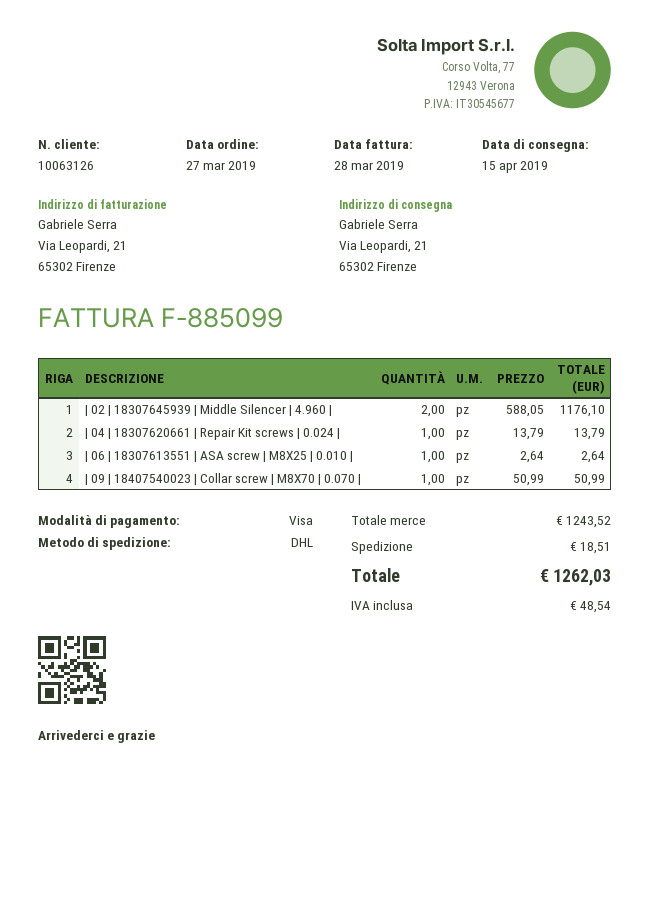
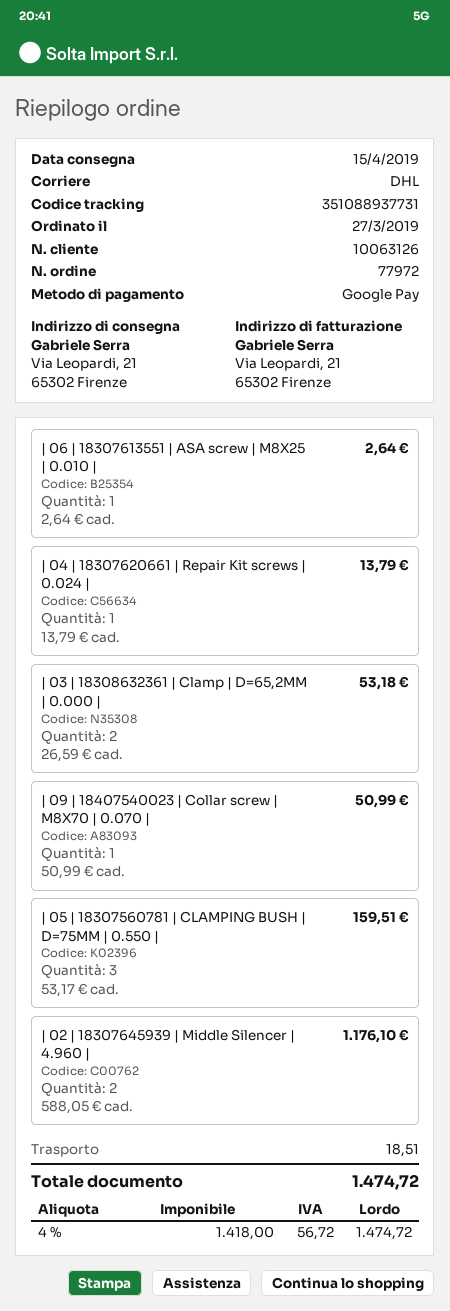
payment method: Visa -> Google Pay
| 03 | 18308632361 | Clamp | D=65,2MM | 0.000 |: none -> 2 x 26.59 = 53.18
| 05 | 18307560781 | CLAMPING BUSH | D=75MM | 0.550 |: none -> 3 x 53.17 = 159.51
tax: 48.54 -> 56.72
total: 1262.03 -> 1474.72

